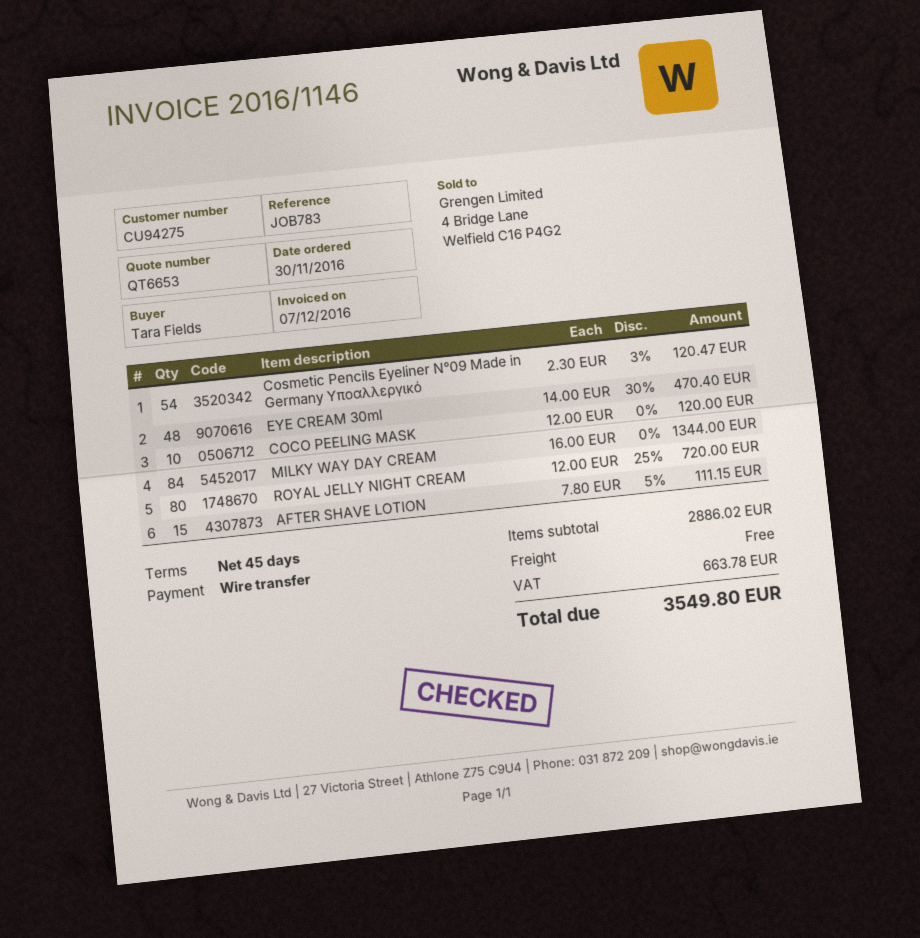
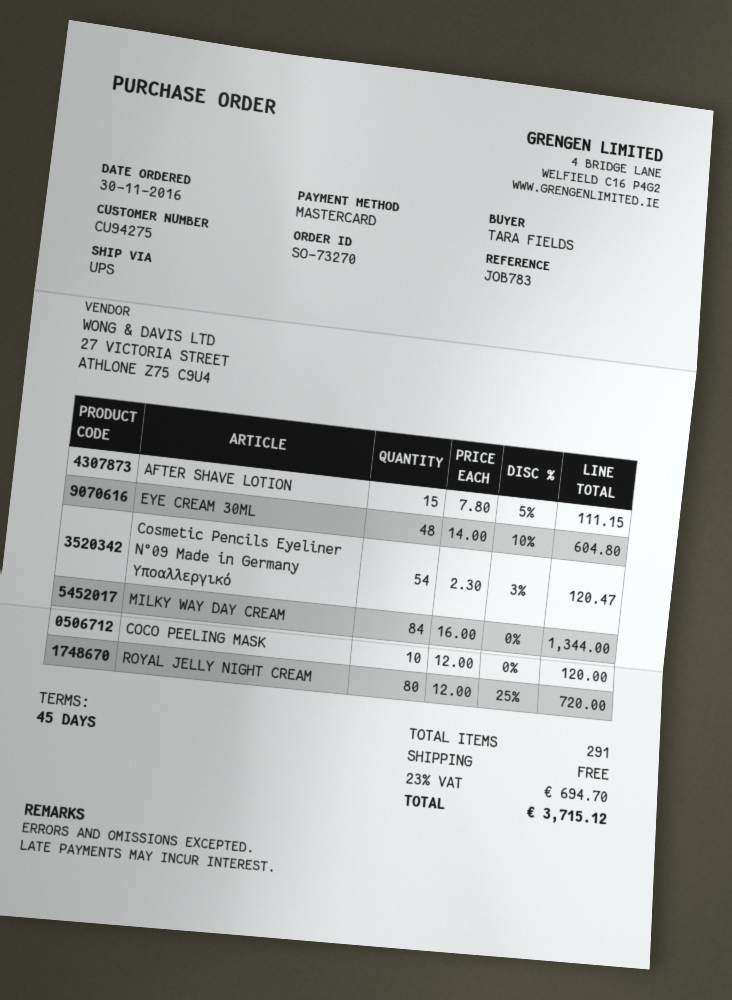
payment method: bank transfer -> Mastercard
EYE CREAM 30ml: 48 x 14.00 - 30% = 470.40 -> 48 x 14.00 - 10% = 604.80
tax: 663.78 -> 694.70
total: 3549.80 -> 3715.12

